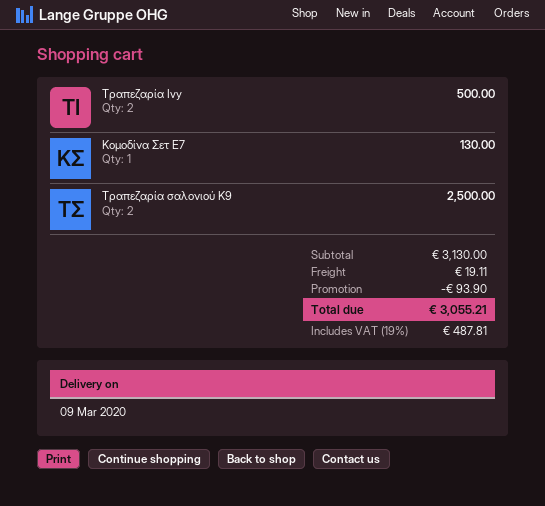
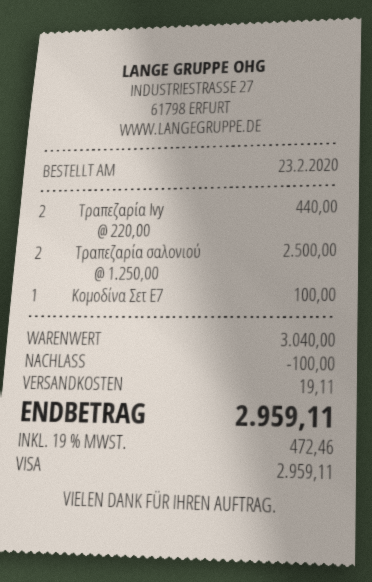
Τραπεζαρία Ivy: 2 for 500.00 -> 2 for 440.00
Κομοδίνα Σετ Ε7: 1 for 130.00 -> 1 for 100.00
subtotal: 3130.00 -> 3040.00
discount: 93.90 -> 100.00
tax: 19% = 487.81 -> 19% = 472.46
total: 3055.21 -> 2959.11

